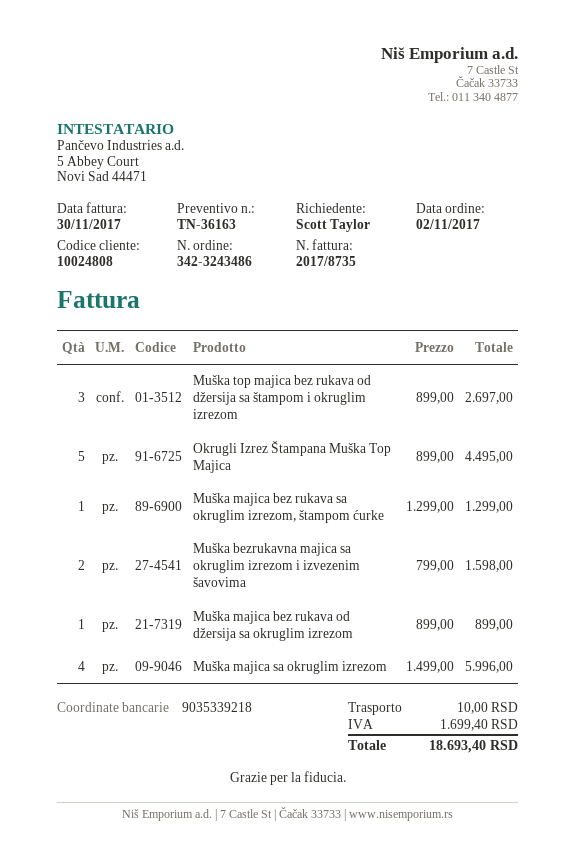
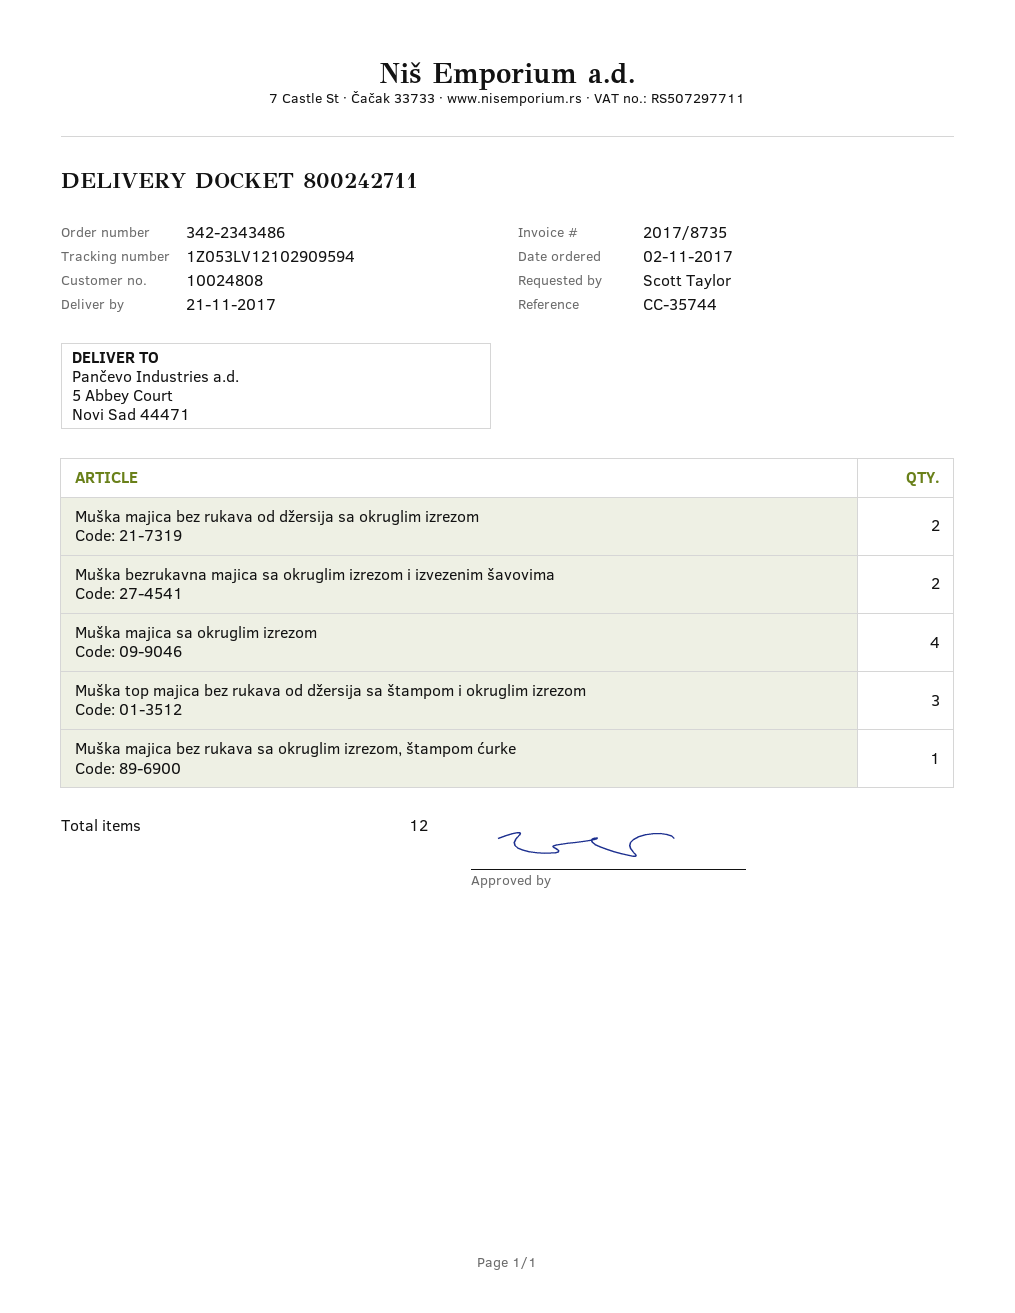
order number: 342-3243486 -> 342-2343486
Okrugli Izrez Štampana Muška Top Majica: 5 -> none
Muška majica bez rukava od džersija sa okruglim izrezom: 1 -> 2

